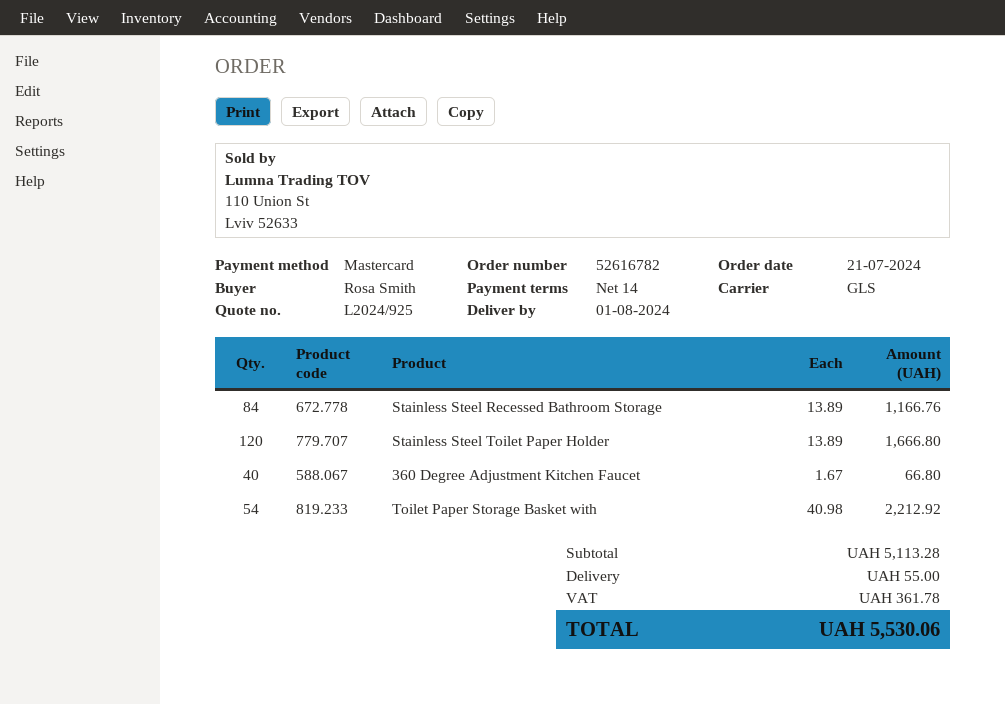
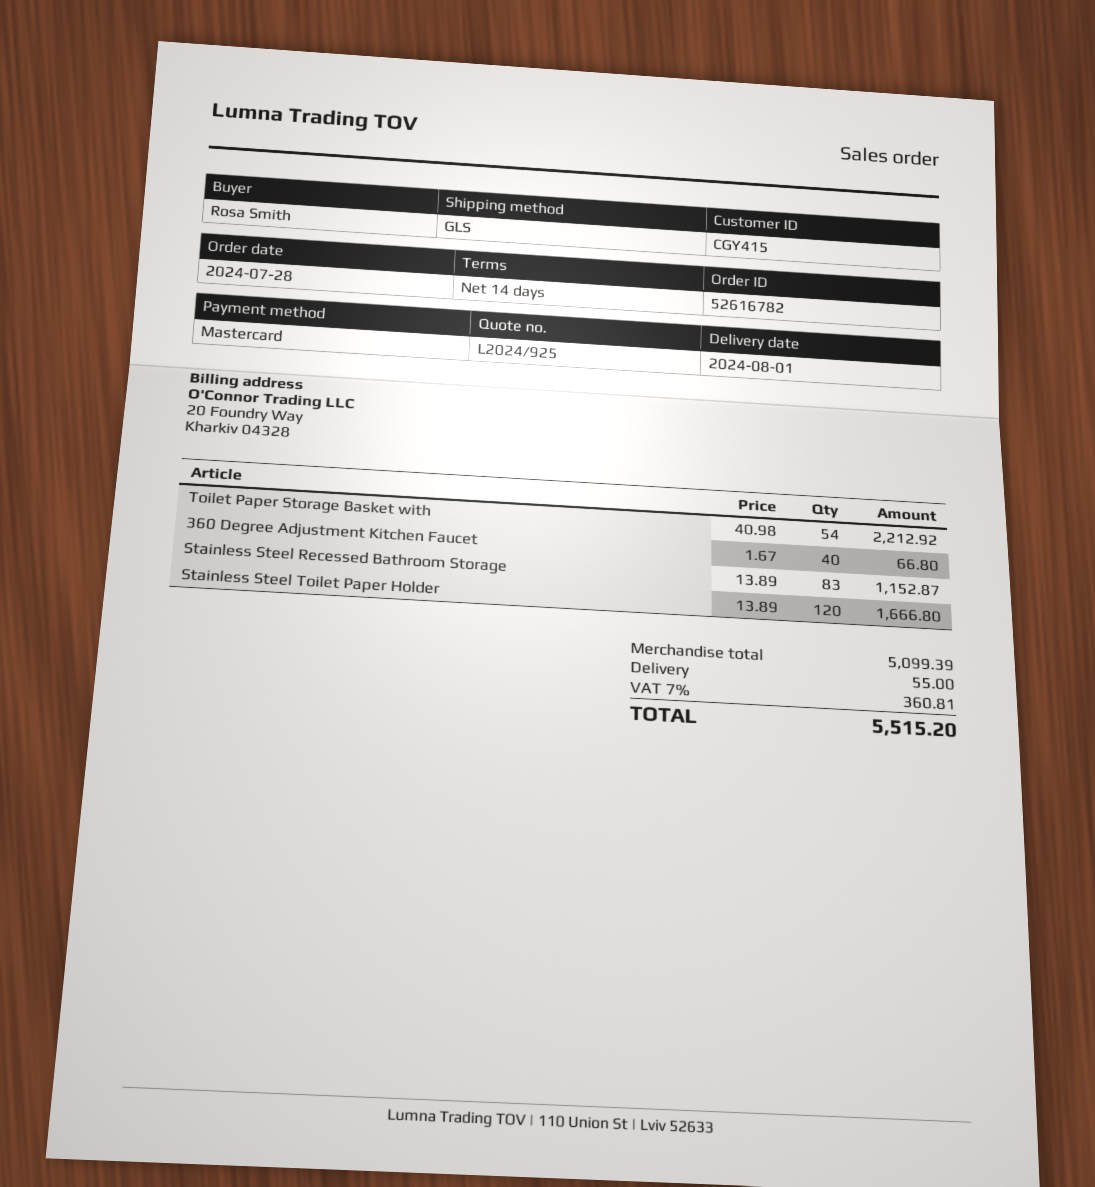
order date: 2024-07-21 -> 2024-07-28
Stainless Steel Recessed Bathroom Storage: 84 x 13.89 = 1166.76 -> 83 x 13.89 = 1152.87
subtotal: 5113.28 -> 5099.39
tax: 361.78 -> 360.81
total: 5530.06 -> 5515.20

